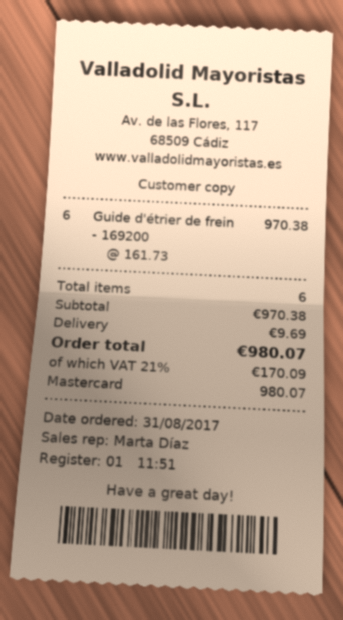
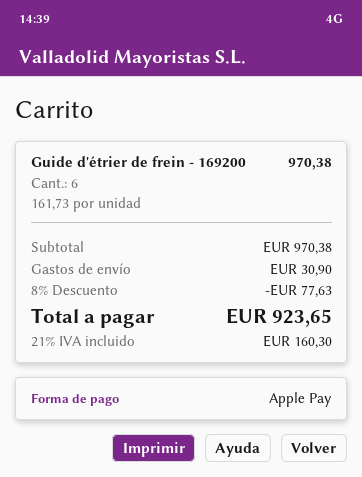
payment method: Mastercard -> Apple Pay
discount: none -> 8% = 77.63
shipping: 9.69 -> 30.90
tax: 21% = 170.09 -> 21% = 160.30
total: 980.07 -> 923.65

